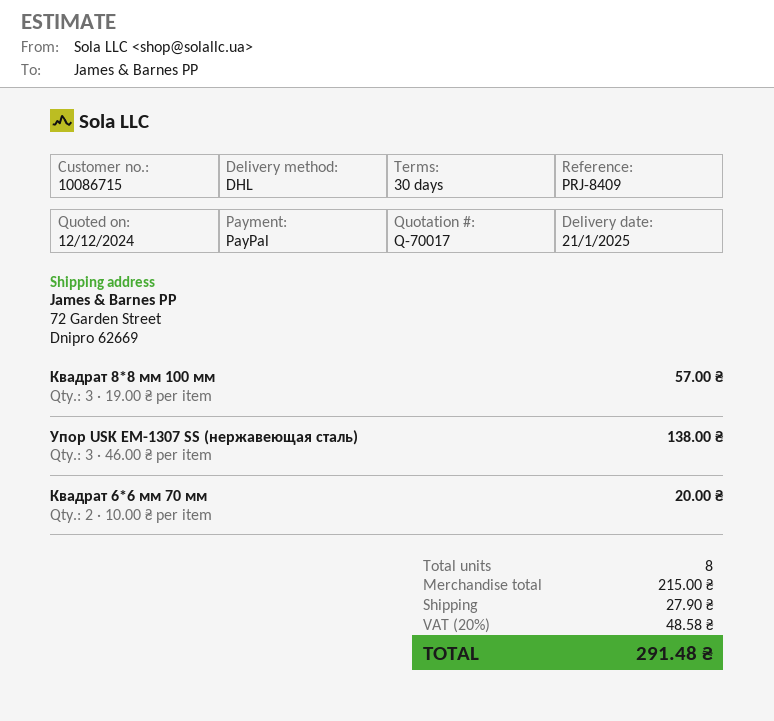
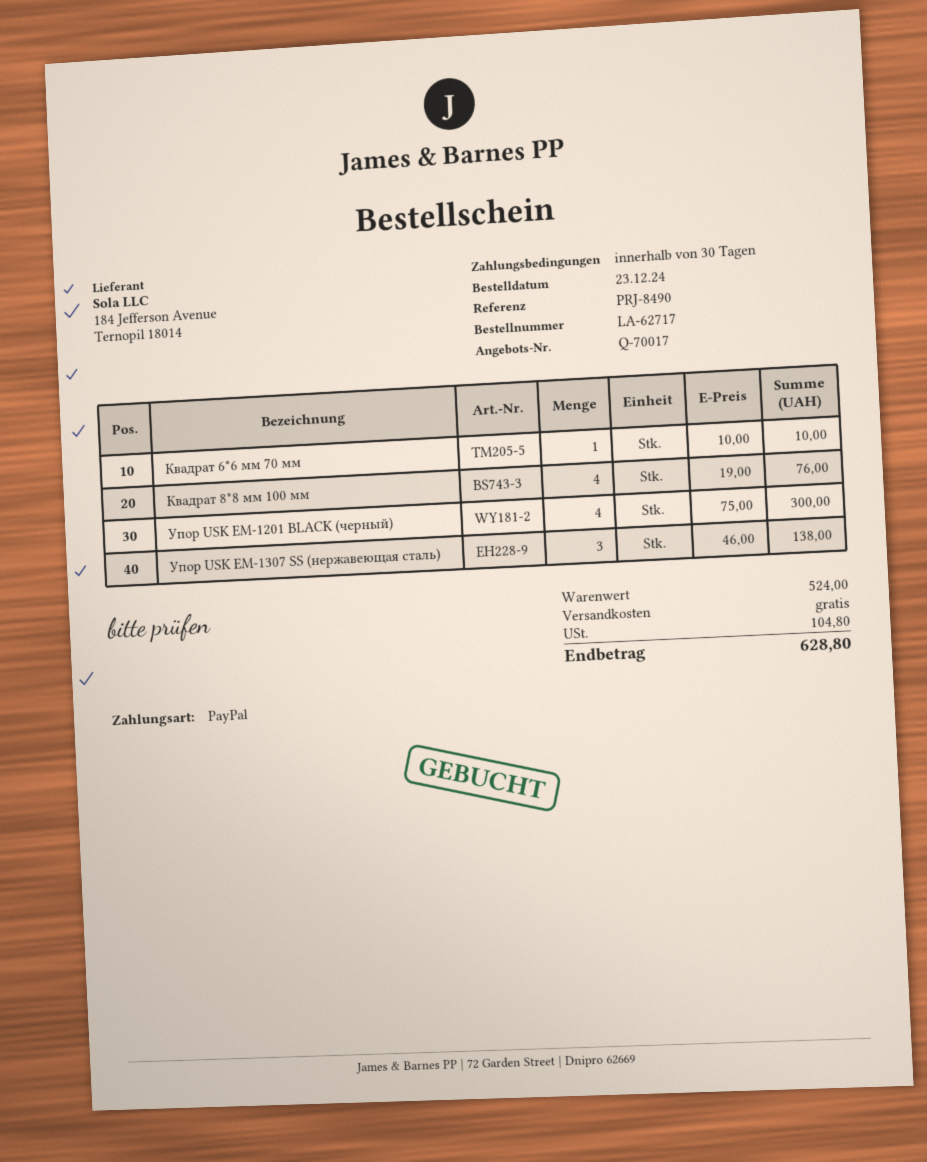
reference: PRJ-8409 -> PRJ-8490
Квадрат 8*8 мм 100 мм: 3 x 19.00 = 57.00 -> 4 x 19.00 = 76.00
Квадрат 6*6 мм 70 мм: 2 x 10.00 = 20.00 -> 1 x 10.00 = 10.00
Упор USK EM-1201 BLACK (черный): none -> 4 x 75.00 = 300.00
subtotal: 215.00 -> 524.00
shipping: 27.90 -> 0.00
tax: 48.58 -> 104.80
total: 291.48 -> 628.80

